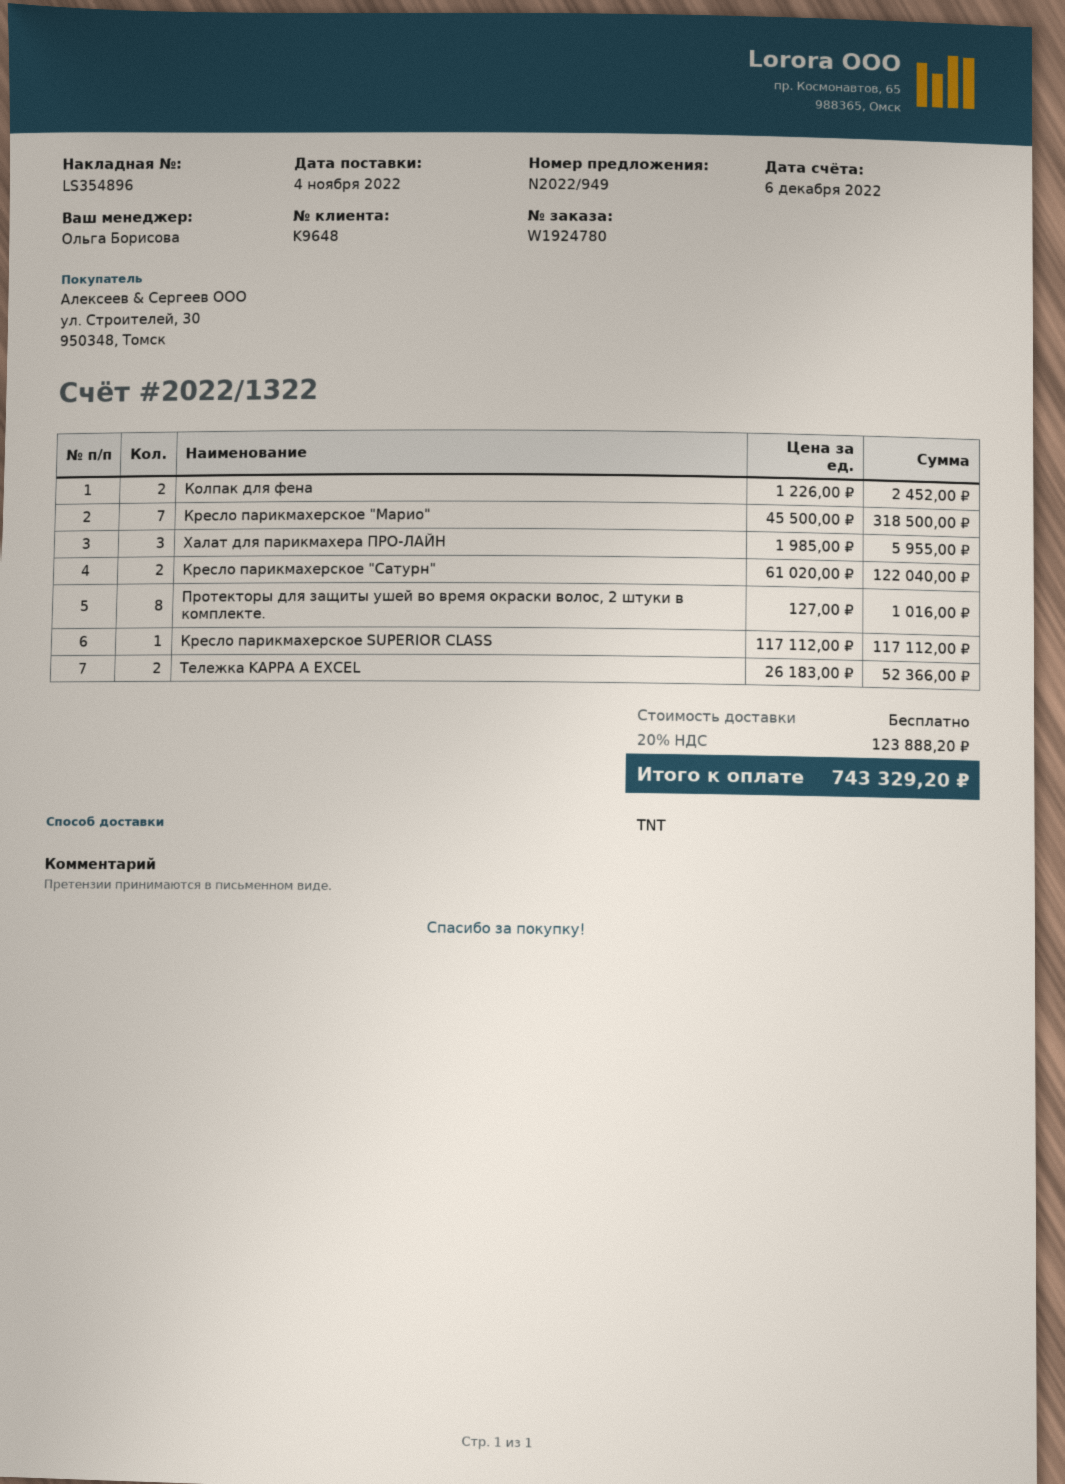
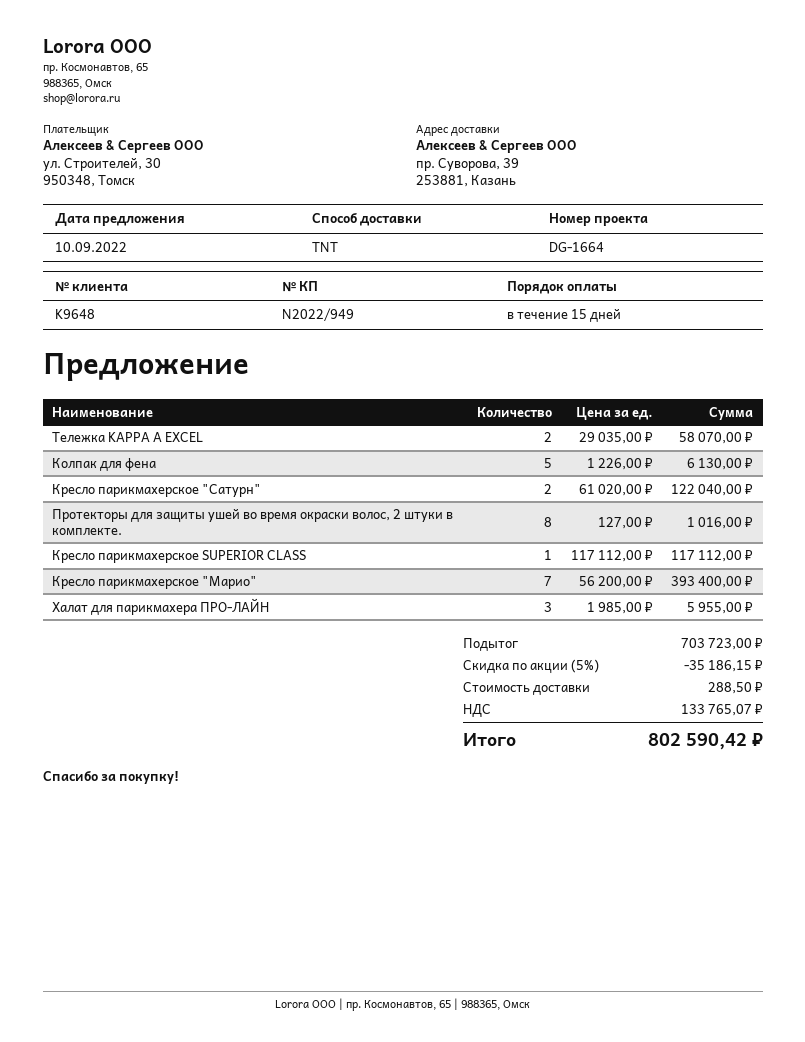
Колпак для фена: 2 x 1226.00 = 2452.00 -> 5 x 1226.00 = 6130.00
Кресло парикмахерское "Марио": 7 x 45500.00 = 318500.00 -> 7 x 56200.00 = 393400.00
Тележка KAPPA A EXCEL: 2 x 26183.00 = 52366.00 -> 2 x 29035.00 = 58070.00
discount: none -> 5% = 35186.15
shipping: 0.00 -> 288.50
tax: 123888.20 -> 133765.07
total: 743329.20 -> 802590.42

